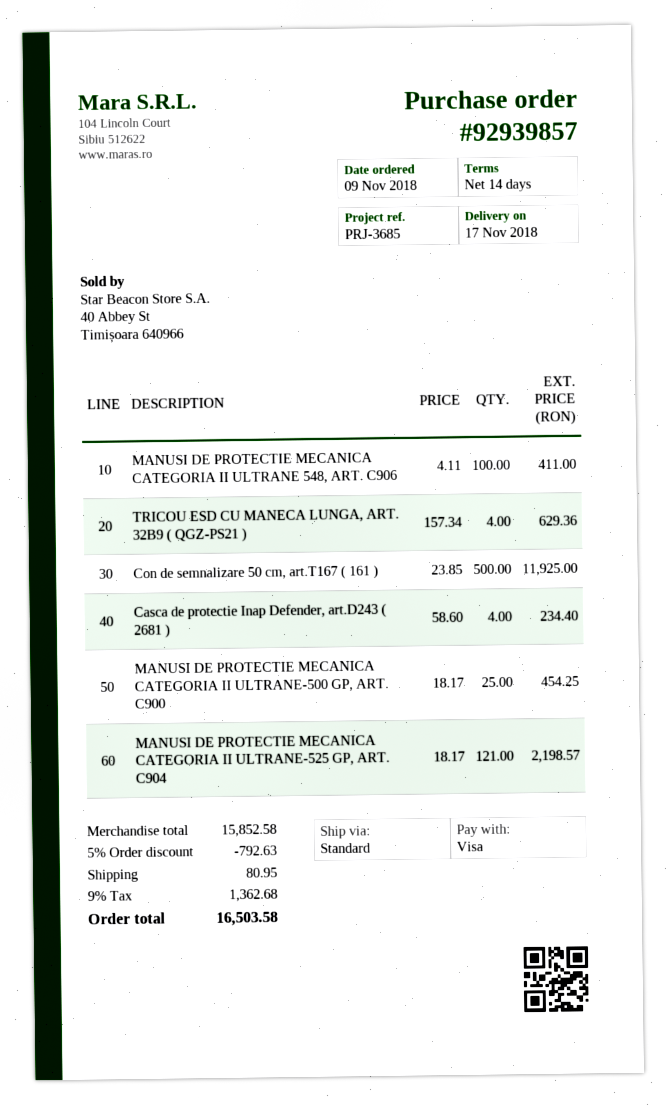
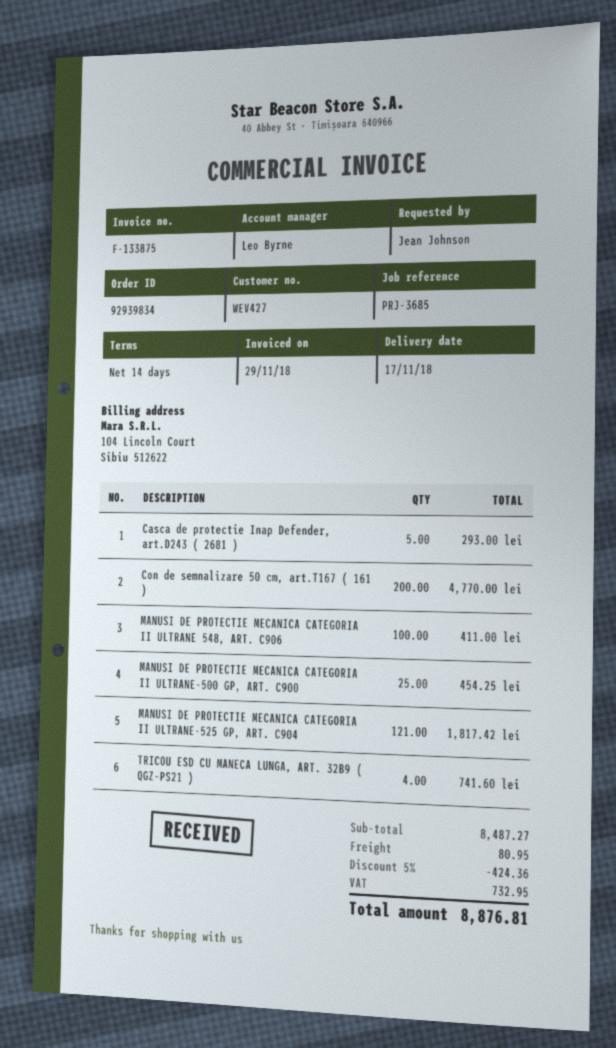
order number: 92939857 -> 92939834
TRICOU ESD CU MANECA LUNGA, ART. 32B9 ( QGZ-PS21 ): 4 for 629.36 -> 4 for 741.60
Con de semnalizare 50 cm, art.T167 ( 161 ): 500 for 11925.00 -> 200 for 4770.00
Casca de protectie Inap Defender, art.D243 ( 2681 ): 4 for 234.40 -> 5 for 293.00
MANUSI DE PROTECTIE MECANICA CATEGORIA II ULTRANE-525 GP, ART. C904: 121 for 2198.57 -> 121 for 1817.42
subtotal: 15852.58 -> 8487.27
discount: 5% = 792.63 -> 5% = 424.36
tax: 1362.68 -> 732.95
total: 16503.58 -> 8876.81

